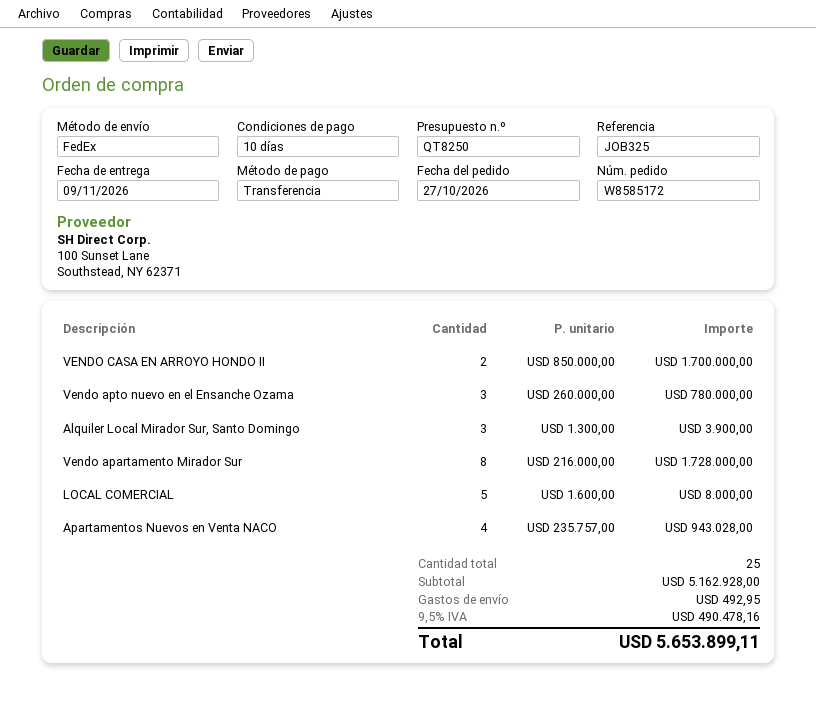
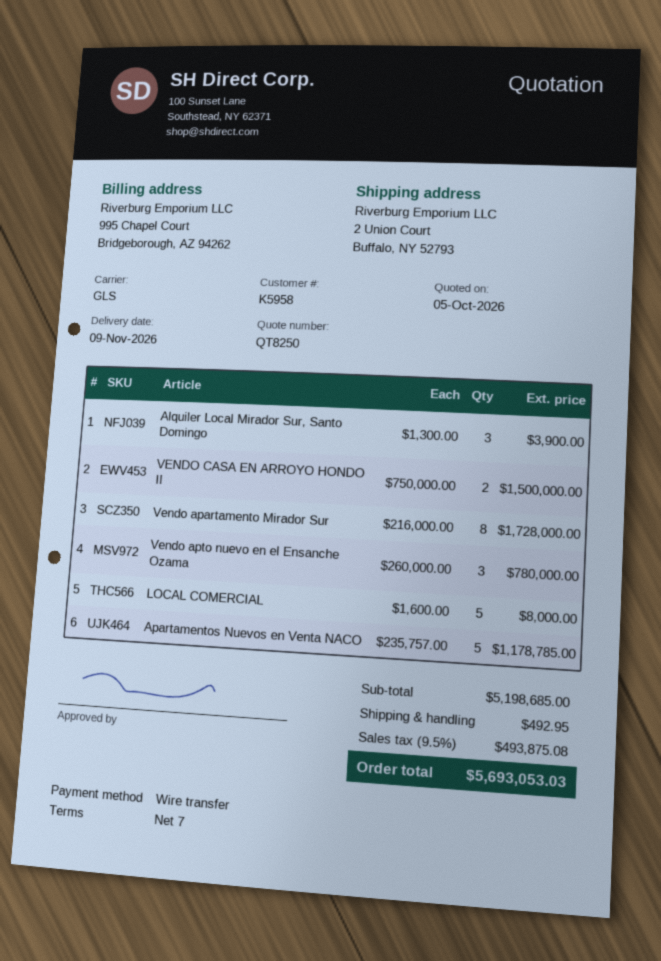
payment terms: 10 days -> 7 days
shipping method: FedEx -> GLS
VENDO CASA EN ARROYO HONDO II: 2 x 850000.00 = 1700000.00 -> 2 x 750000.00 = 1500000.00
Apartamentos Nuevos en Venta NACO: 4 x 235757.00 = 943028.00 -> 5 x 235757.00 = 1178785.00
subtotal: 5162928.00 -> 5198685.00
tax: 9.5% = 490478.16 -> 9.5% = 493875.08
total: 5653899.11 -> 5693053.03

